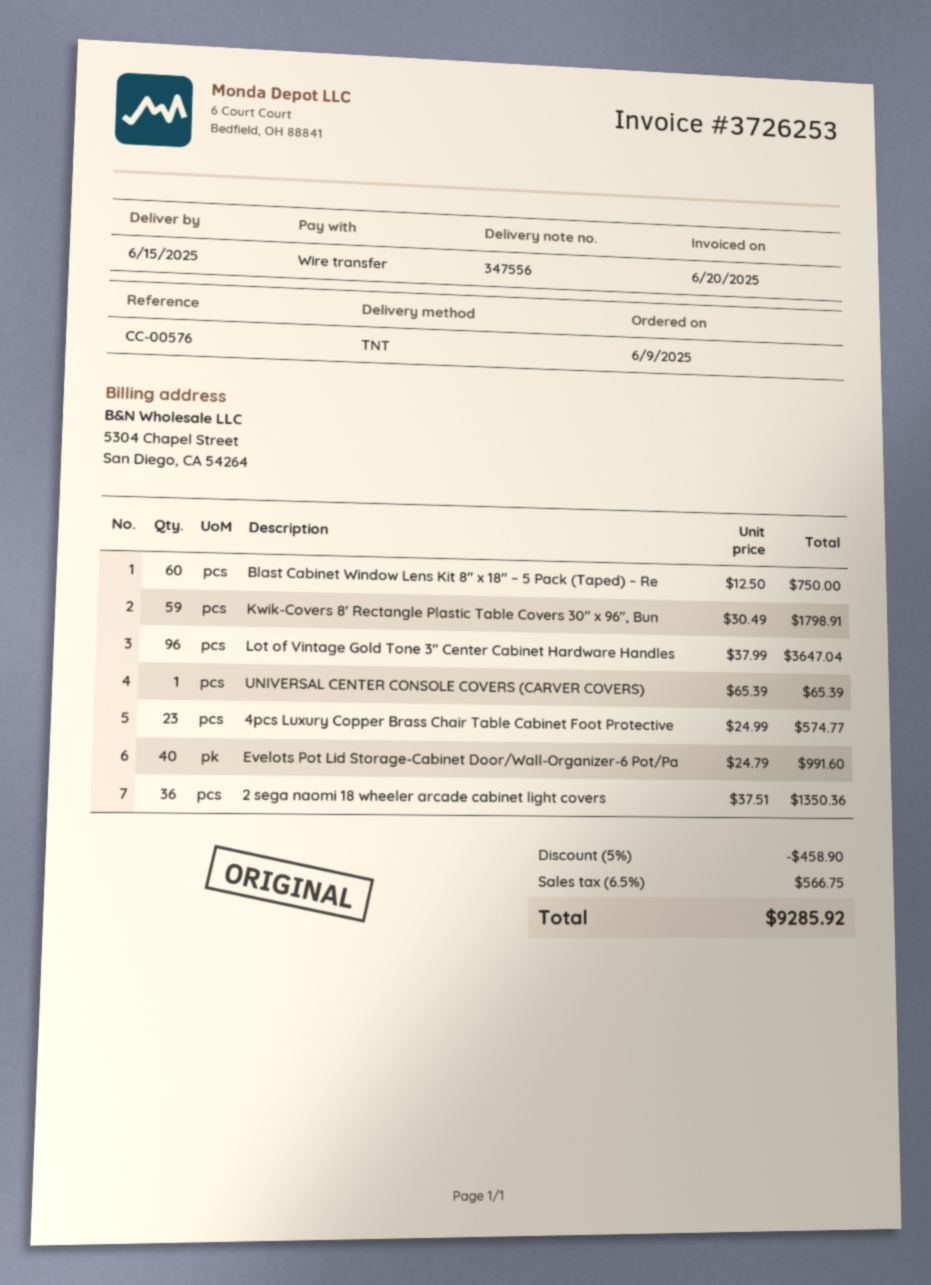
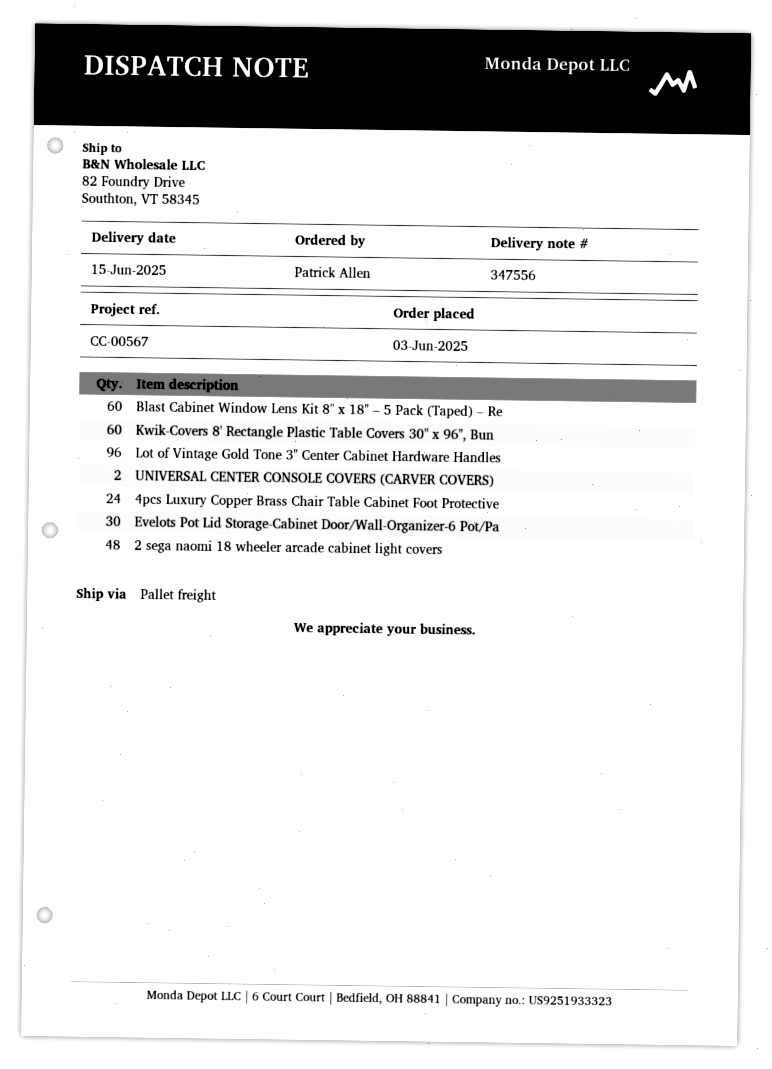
order date: 2025-06-09 -> 2025-06-03
reference: CC-00576 -> CC-00567
shipping method: TNT -> pallet freight
Kwik-Covers 8' Rectangle Plastic Table Covers 30" x 96", Bun: 59 -> 60
UNIVERSAL CENTER CONSOLE COVERS (CARVER COVERS): 1 -> 2
4pcs Luxury Copper Brass Chair Table Cabinet Foot Protective: 23 -> 24
Evelots Pot Lid Storage-Cabinet Door/Wall-Organizer-6 Pot/Pa: 40 -> 30
2 sega naomi 18 wheeler arcade cabinet light covers: 36 -> 48

